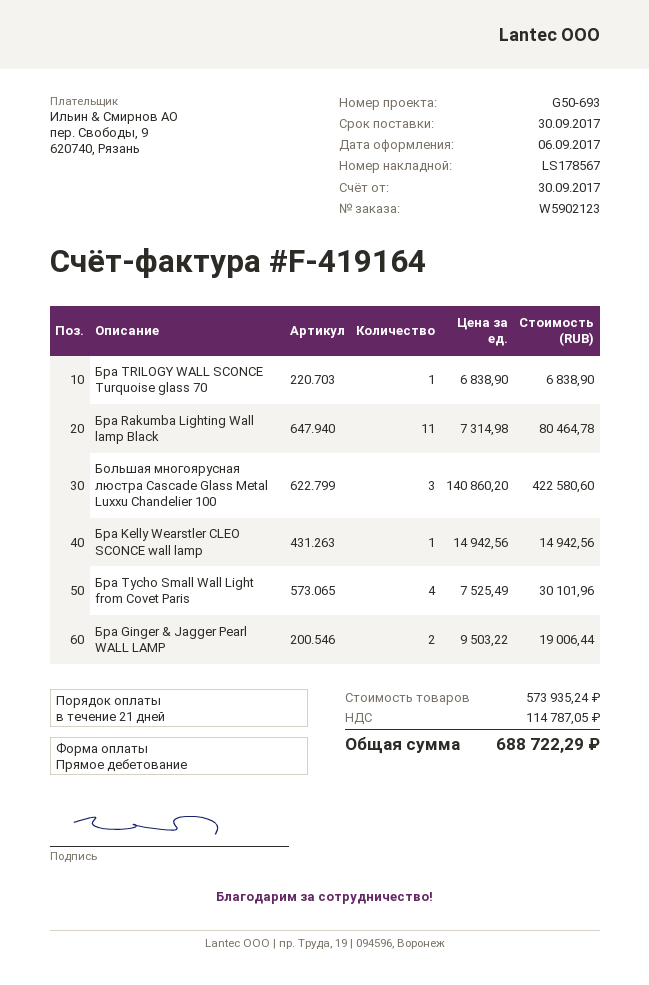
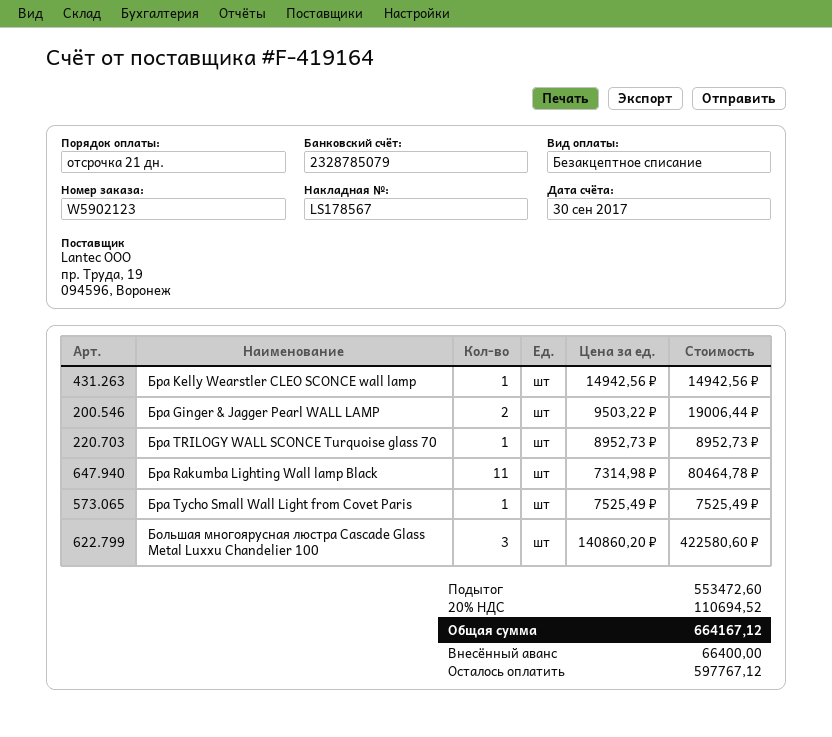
Бра TRILOGY WALL SCONCE Turquoise glass 70: 1 x 6838.90 = 6838.90 -> 1 x 8952.73 = 8952.73
Бра Tycho Small Wall Light from Covet Paris: 4 x 7525.49 = 30101.96 -> 1 x 7525.49 = 7525.49
subtotal: 573935.24 -> 553472.60
tax: 114787.05 -> 110694.52
total: 688722.29 -> 664167.12

